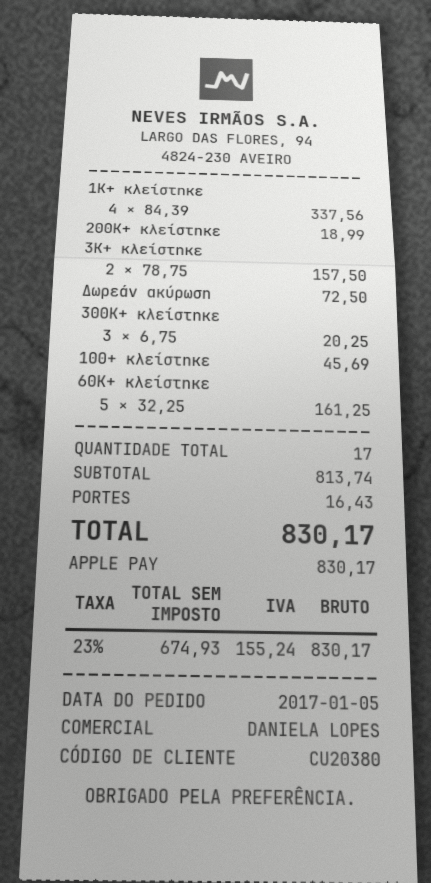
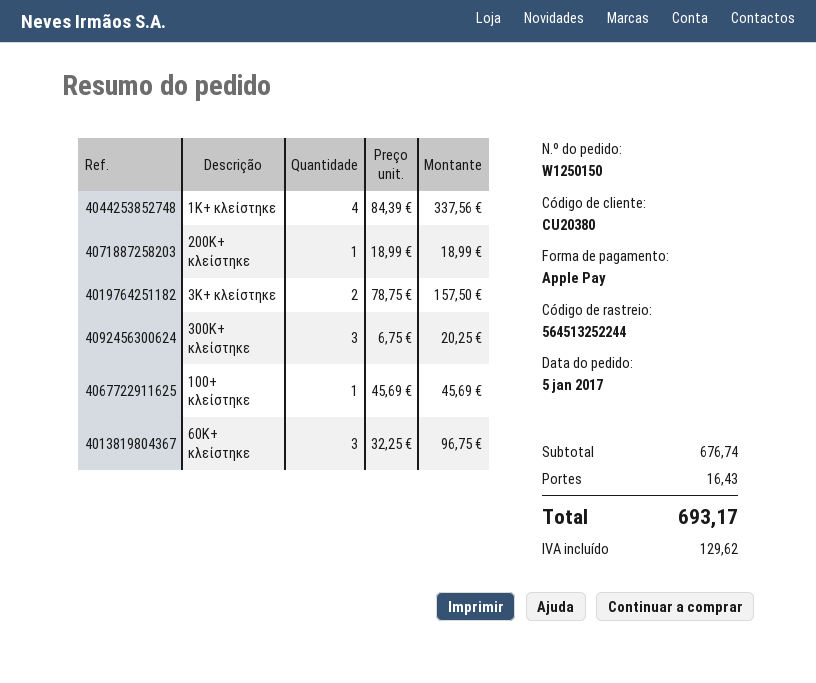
Δωρεάν ακύρωση: 1 x 72.50 = 72.50 -> none
60K+ κλείστηκε: 5 x 32.25 = 161.25 -> 3 x 32.25 = 96.75
subtotal: 813.74 -> 676.74
tax: 155.24 -> 129.62
total: 830.17 -> 693.17

